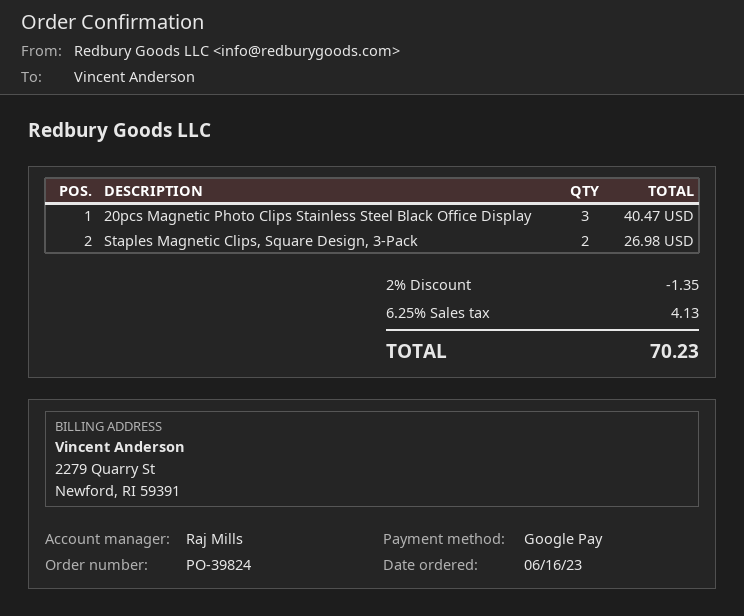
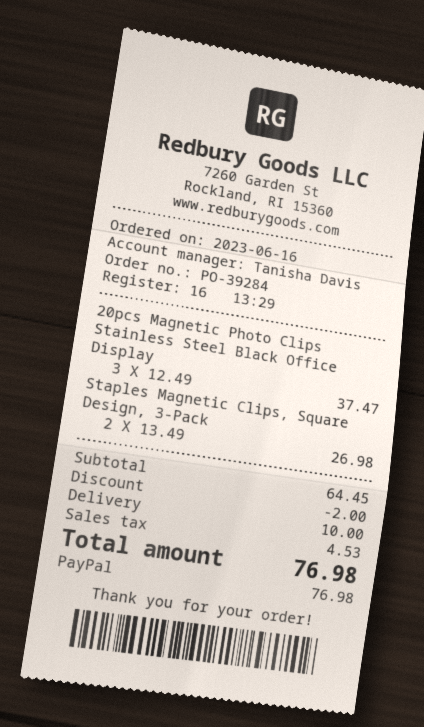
order number: PO-39824 -> PO-39284
sales rep: Raj Mills -> Tanisha Davis
payment method: Google Pay -> PayPal
20pcs Magnetic Photo Clips Stainless Steel Black Office Display: 3 for 40.47 -> 3 for 37.47
discount: 1.35 -> 2.00
shipping: none -> 10.00
tax: 4.13 -> 4.53
total: 70.23 -> 76.98

